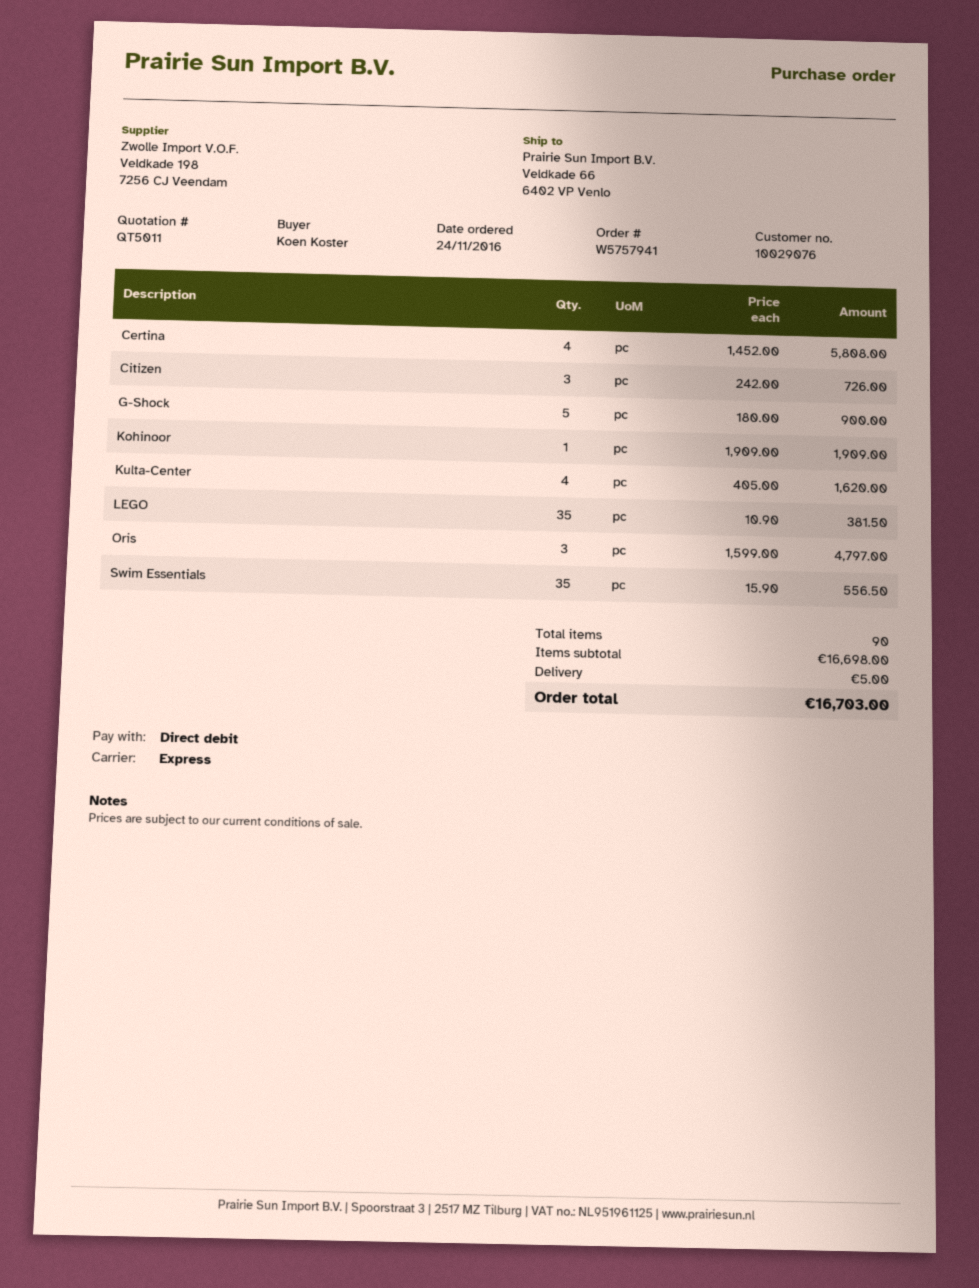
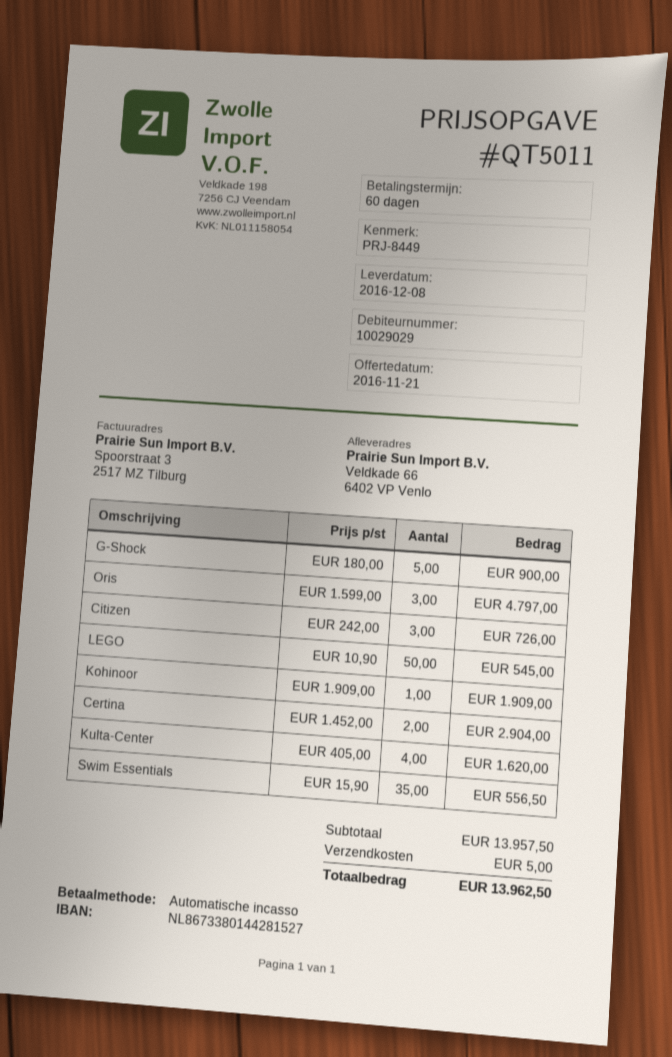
customer number: 10029076 -> 10029029
Certina: 4 x 1452.00 = 5808.00 -> 2 x 1452.00 = 2904.00
LEGO: 35 x 10.90 = 381.50 -> 50 x 10.90 = 545.00
subtotal: 16698.00 -> 13957.50
total: 16703.00 -> 13962.50

